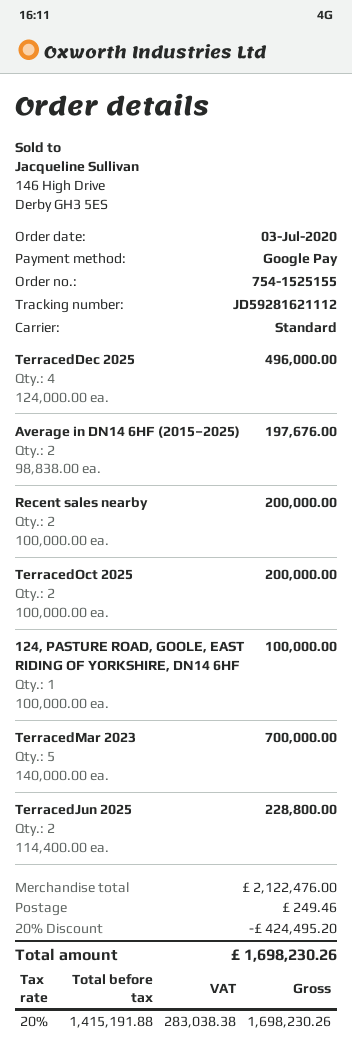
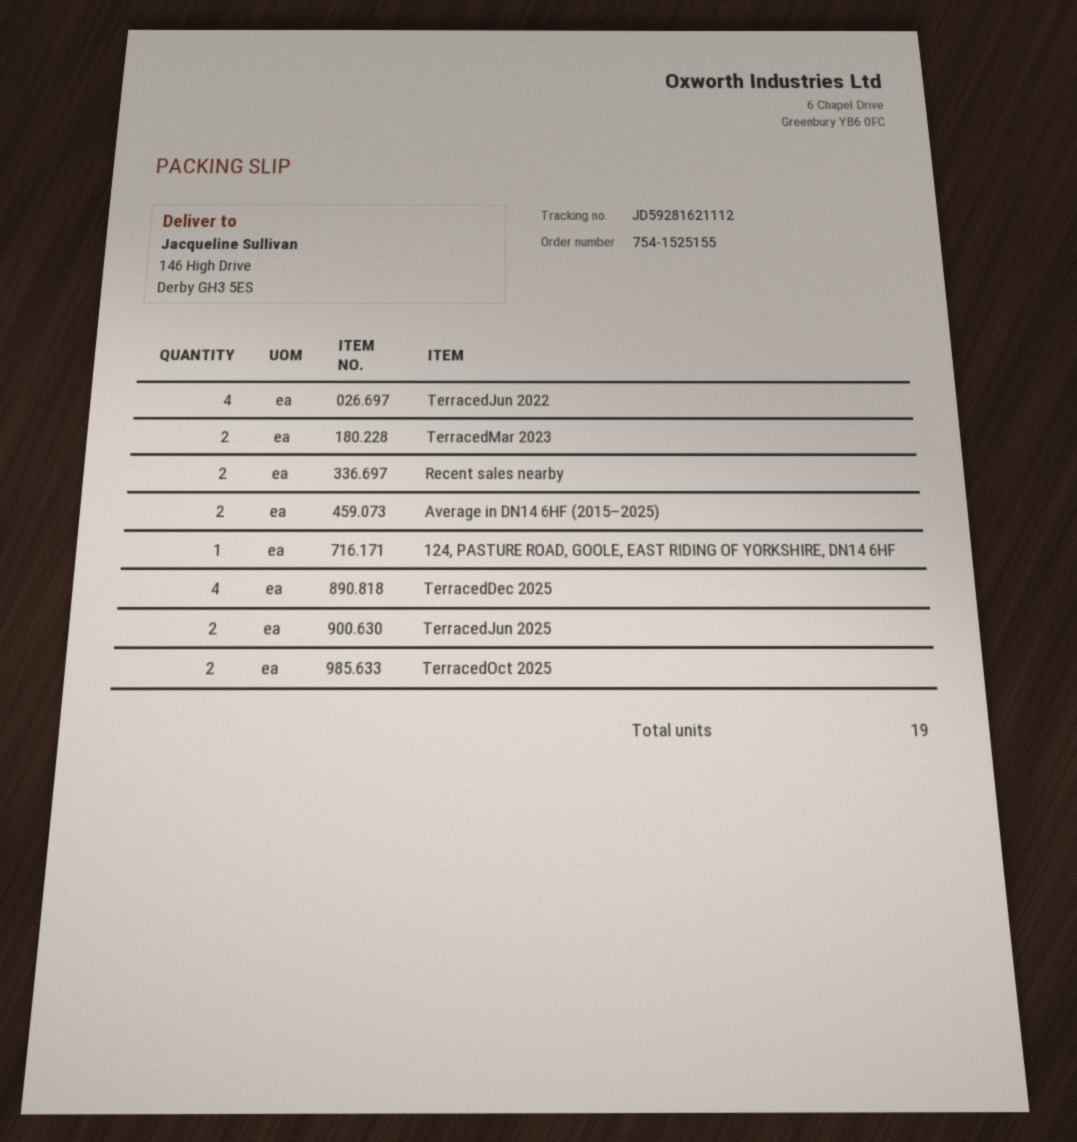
TerracedMar 2023: 5 -> 2
TerracedJun 2022: none -> 4

